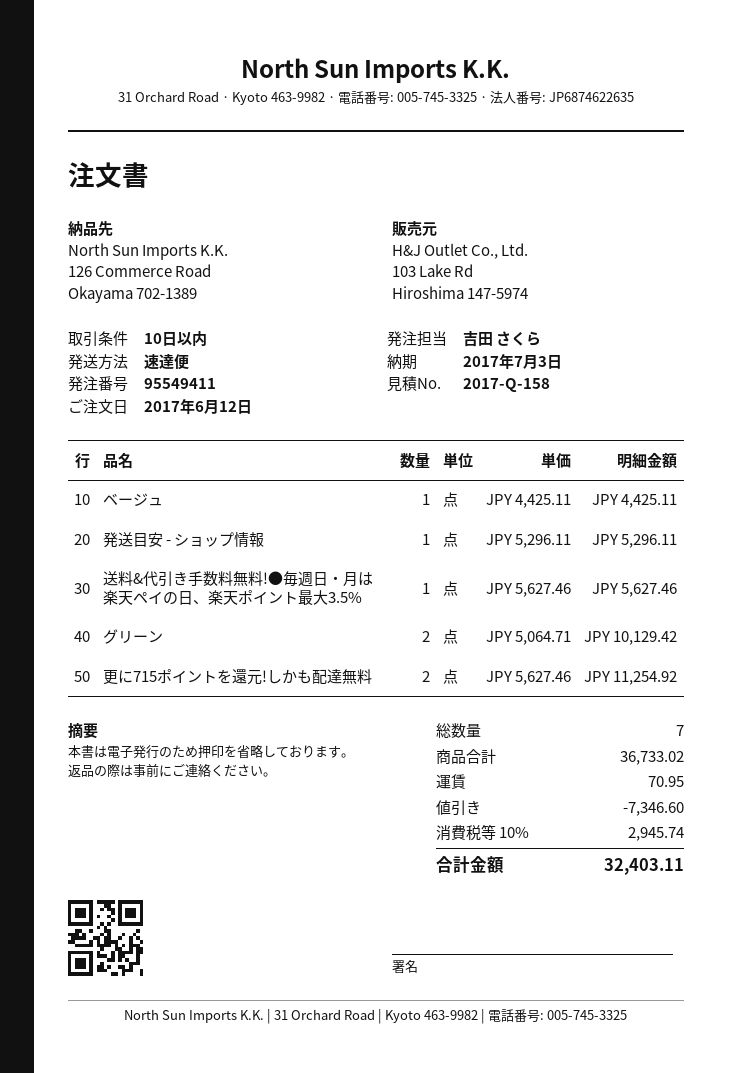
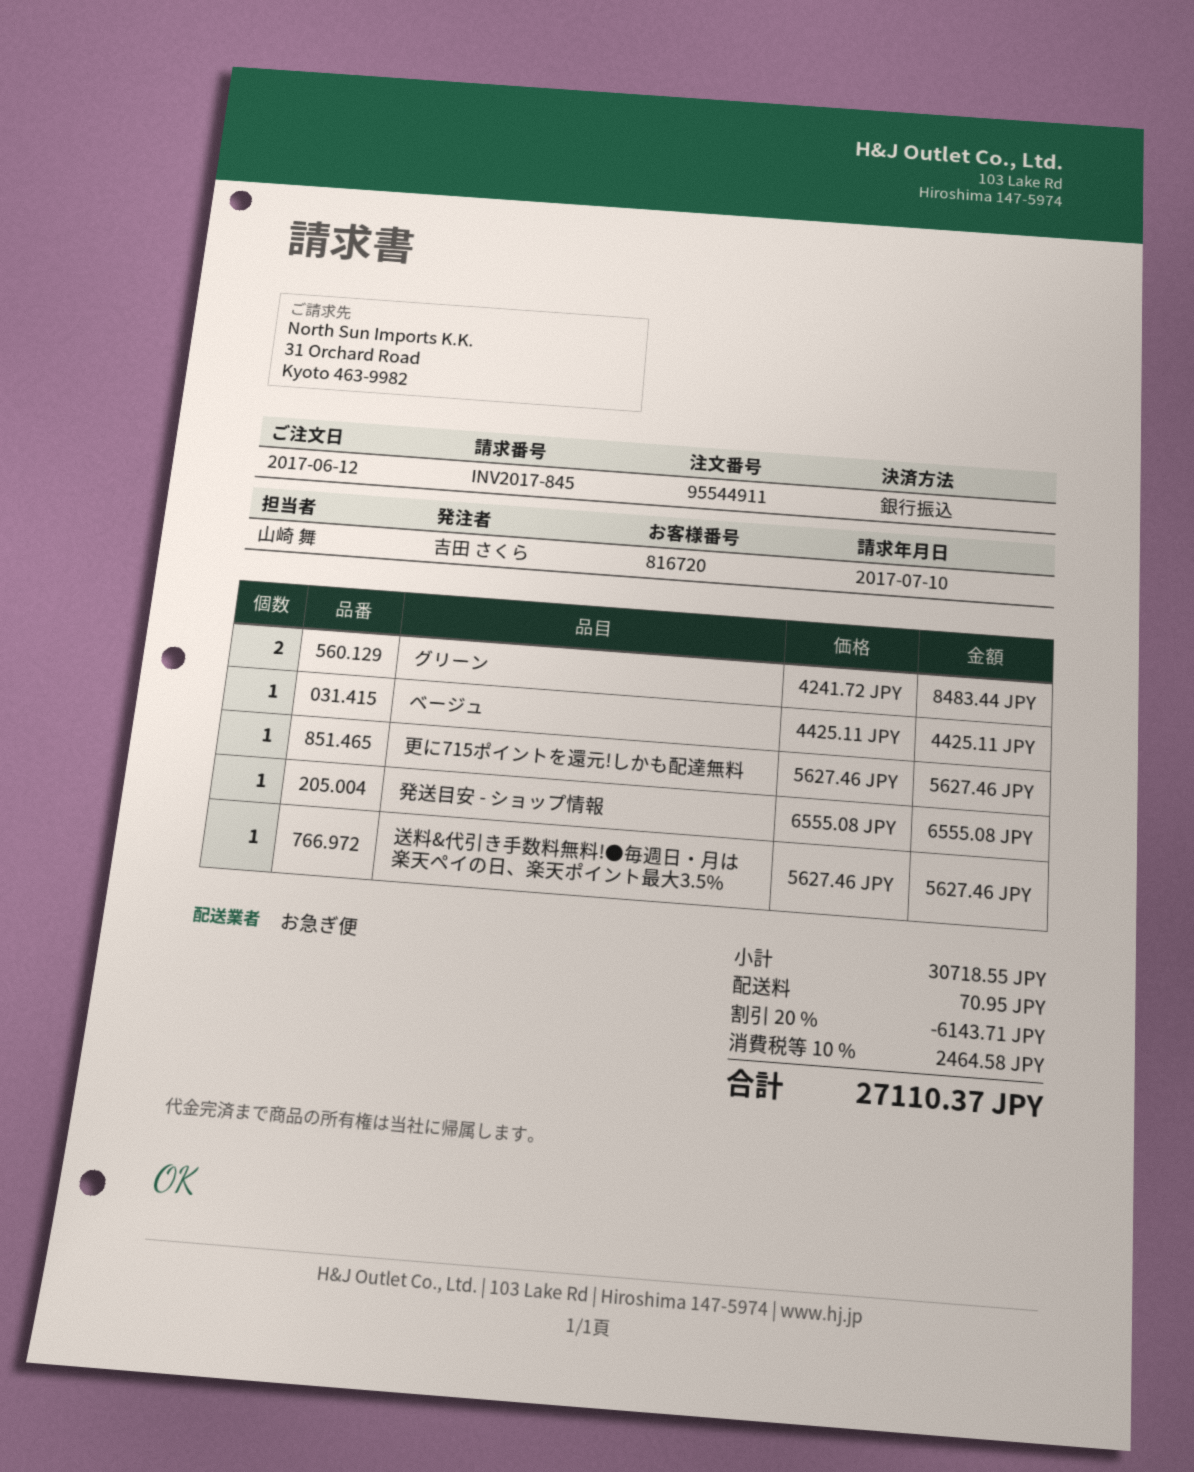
order number: 95549411 -> 95544911
発送目安 - ショップ情報: 1 x 5296.11 = 5296.11 -> 1 x 6555.08 = 6555.08
グリーン: 2 x 5064.71 = 10129.42 -> 2 x 4241.72 = 8483.44
更に715ポイントを還元!しかも配達無料: 2 x 5627.46 = 11254.92 -> 1 x 5627.46 = 5627.46
subtotal: 36733.02 -> 30718.55
discount: 7346.60 -> 6143.71
tax: 10% = 2945.74 -> 10% = 2464.58
total: 32403.11 -> 27110.37

